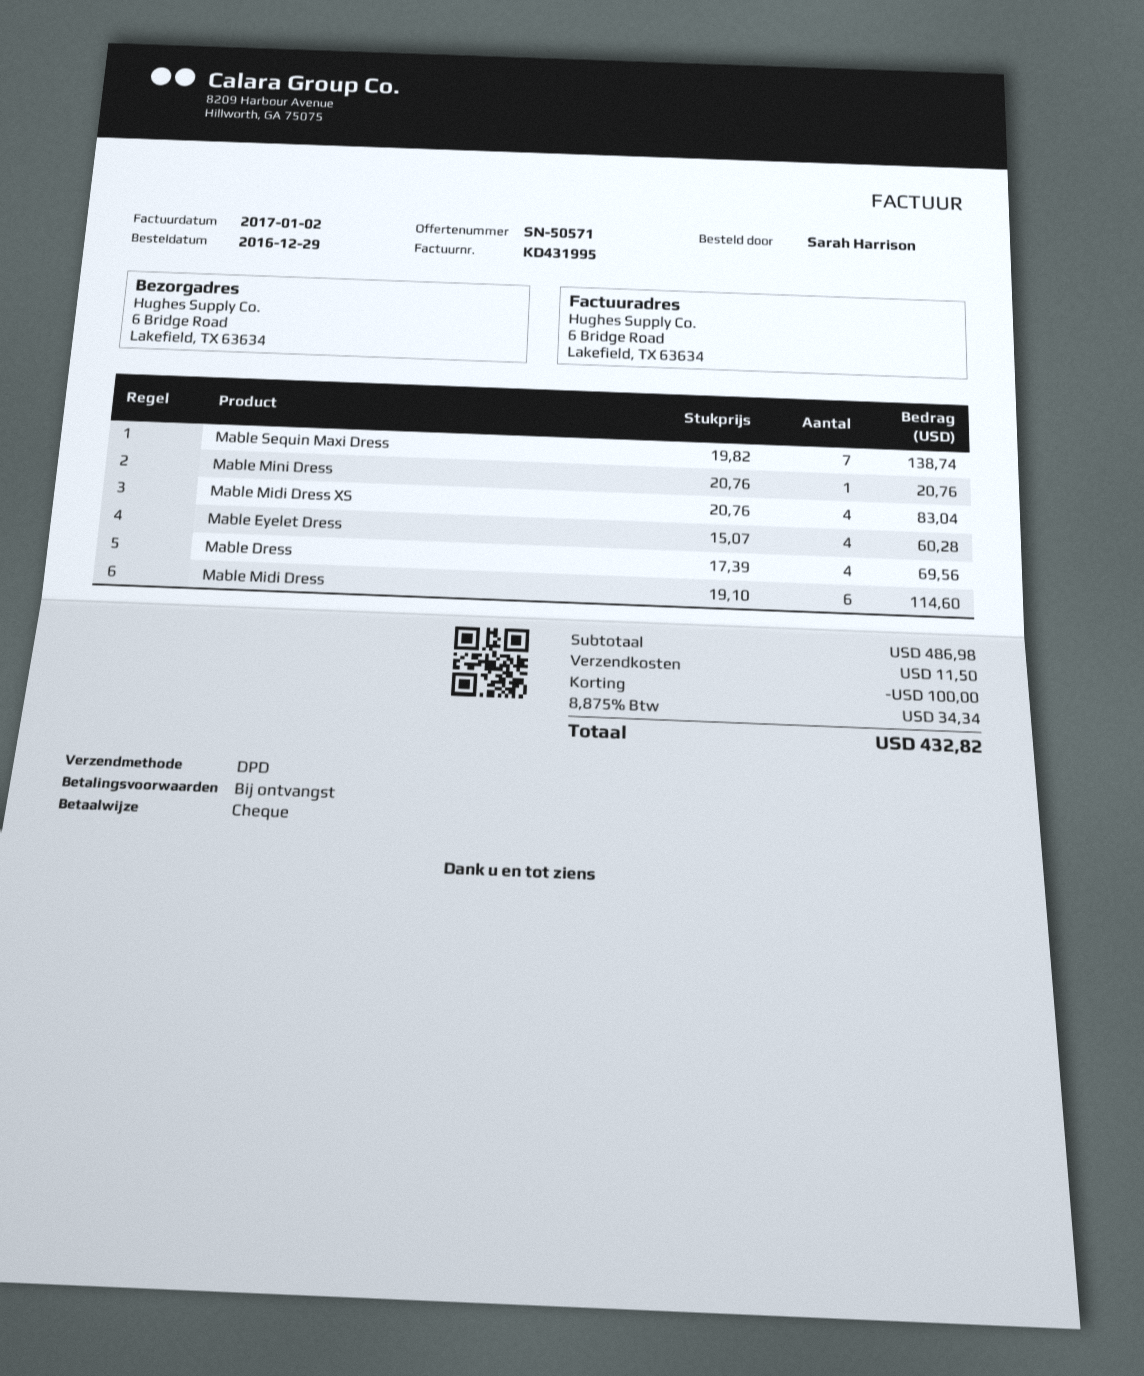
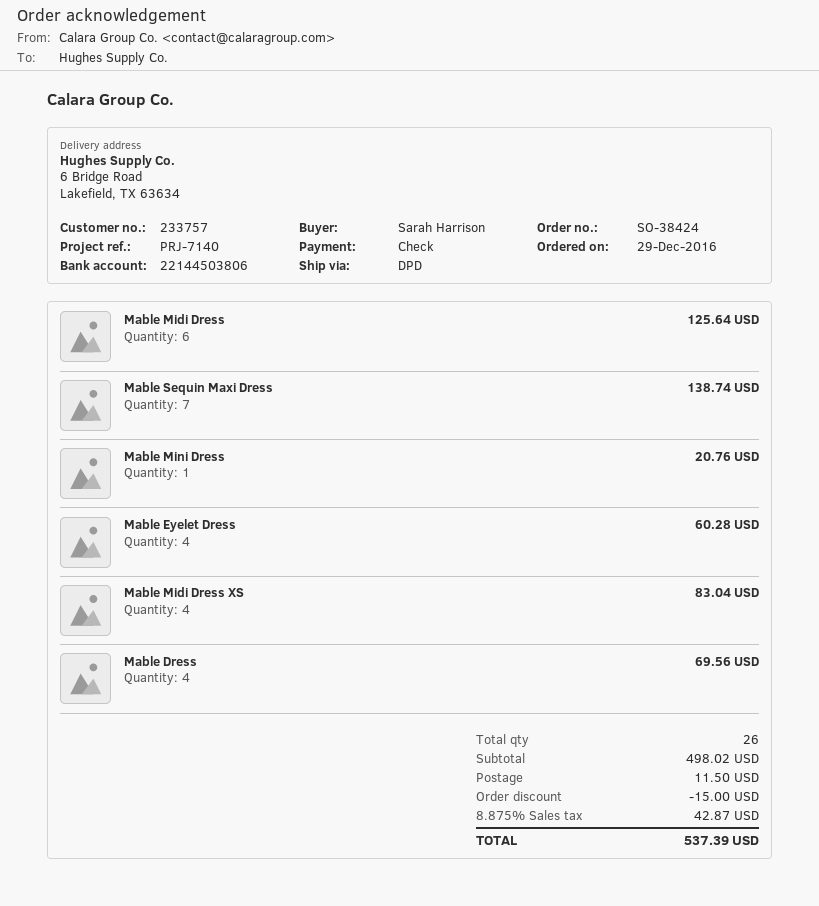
Mable Midi Dress: 6 for 114.60 -> 6 for 125.64
subtotal: 486.98 -> 498.02
discount: 100.00 -> 15.00
tax: 8.875% = 34.34 -> 8.875% = 42.87
total: 432.82 -> 537.39

